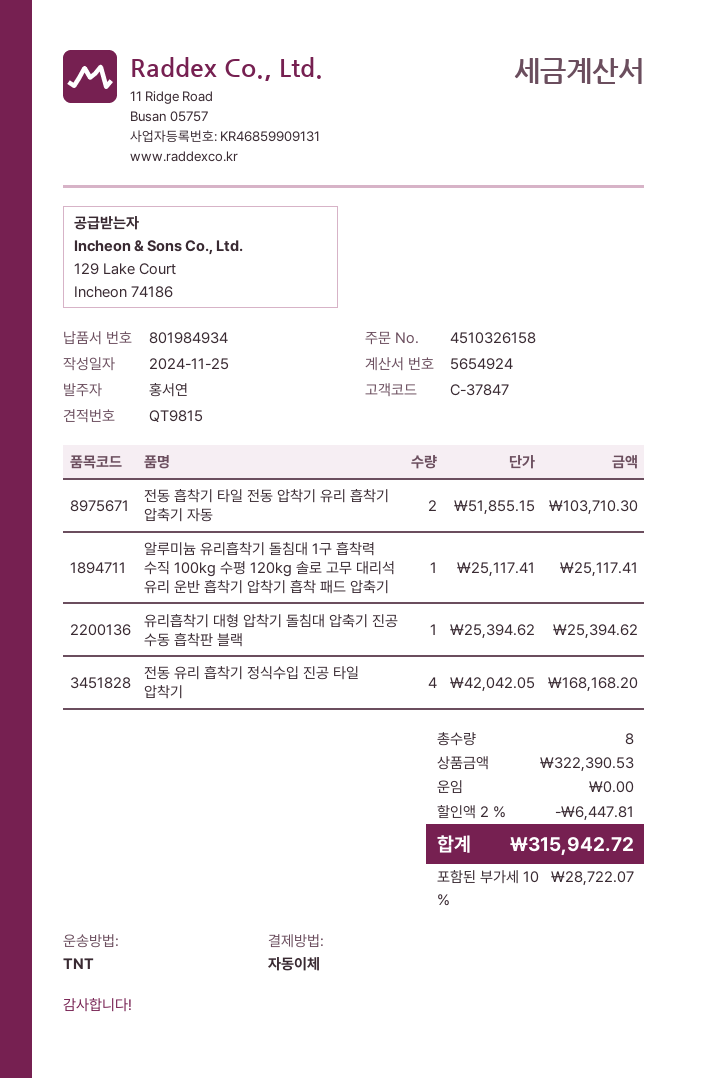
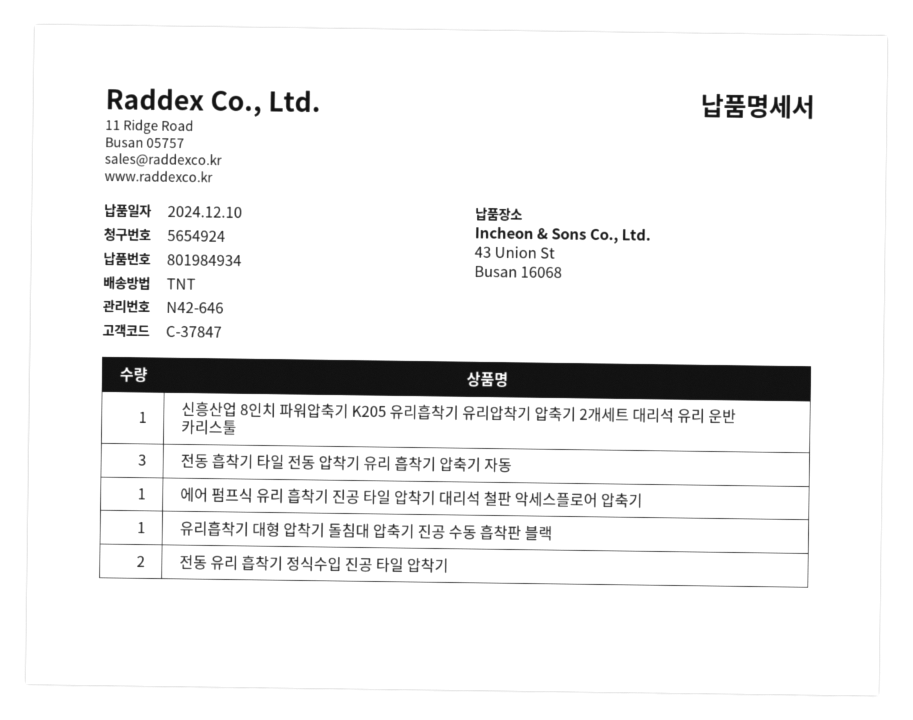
전동 흡착기 타일 전동 압착기 유리 흡착기 압축기 자동: 2 -> 3
알루미늄 유리흡착기 돌침대 1구 흡착력 수직 100kg 수평 120kg 솔로 고무 대리석 유리 운반 흡착기 압착기 흡착 패드 압축기: 1 -> none
전동 유리 흡착기 정식수입 진공 타일 압착기: 4 -> 2
신흥산업 8인치 파워압축기 K205 유리흡착기 유리압착기 압축기 2개세트 대리석 유리 운반 카리스툴: none -> 1
에어 펌프식 유리 흡착기 진공 타일 압착기 대리석 철판 악세스플로어 압축기: none -> 1

